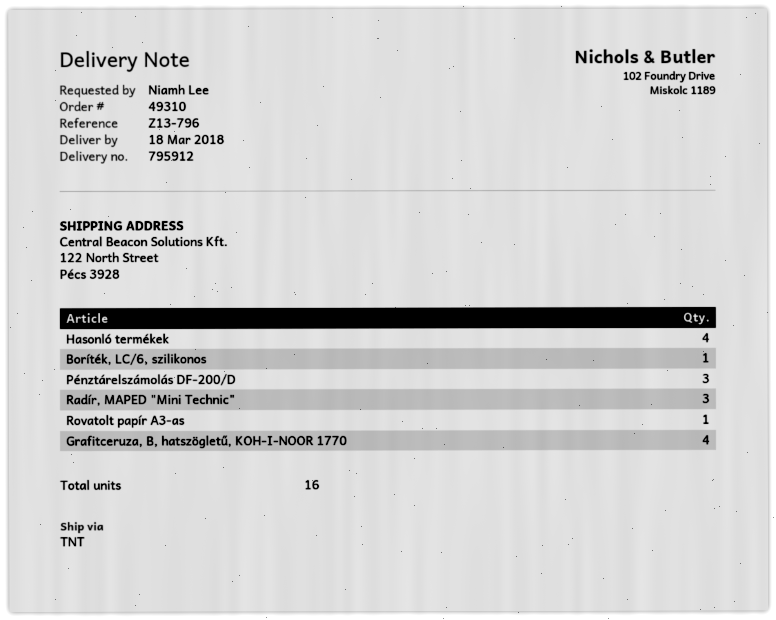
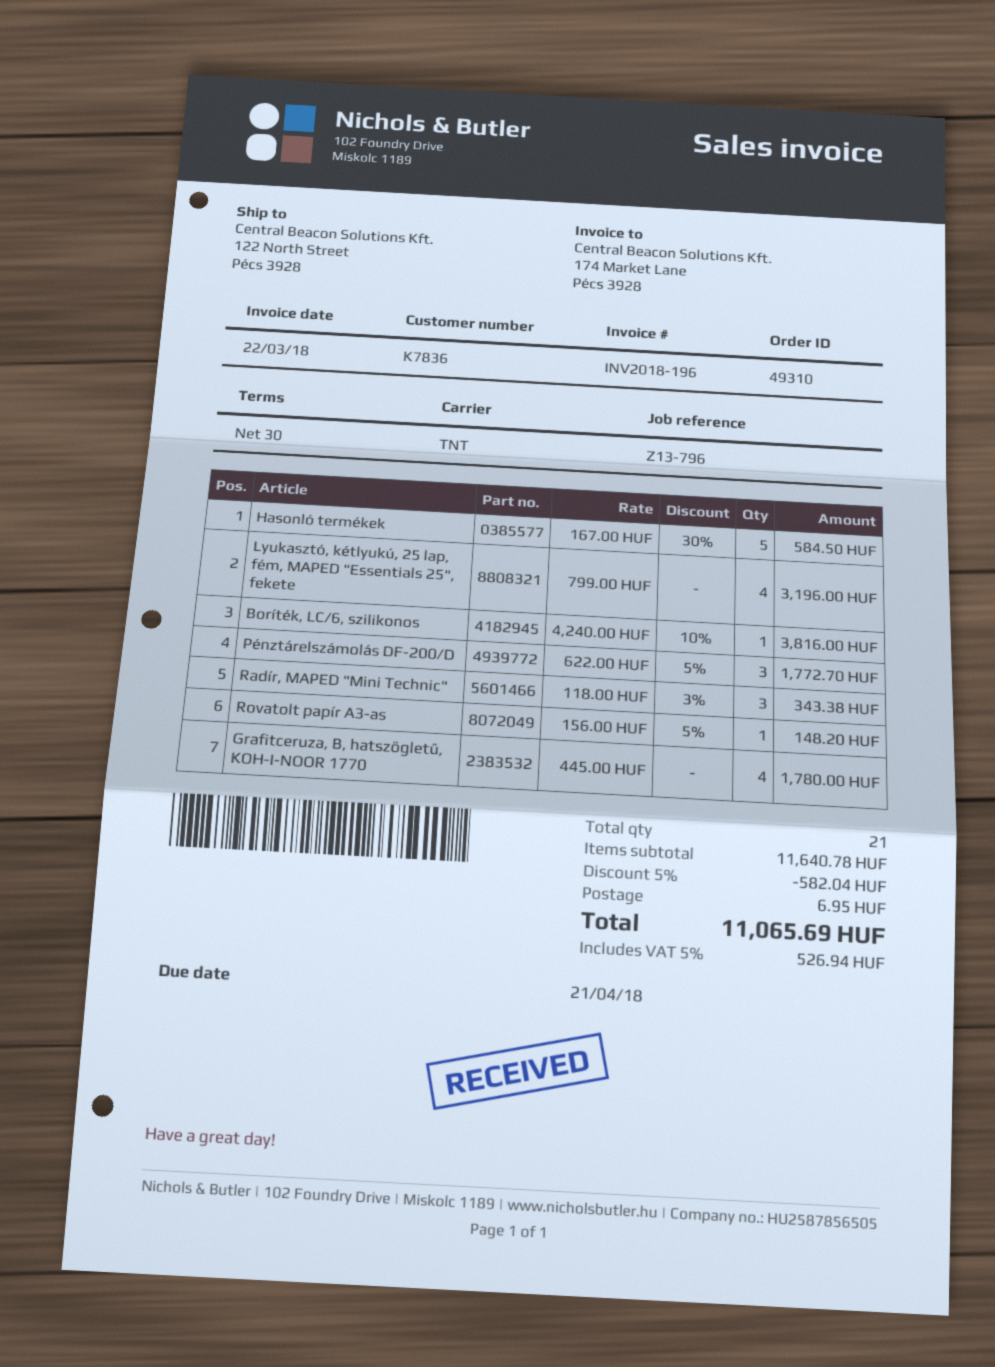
Hasonló termékek: 4 -> 5
Lyukasztó, kétlyukú, 25 lap, fém, MAPED "Essentials 25", fekete: none -> 4
total quantity: 16 -> 21

